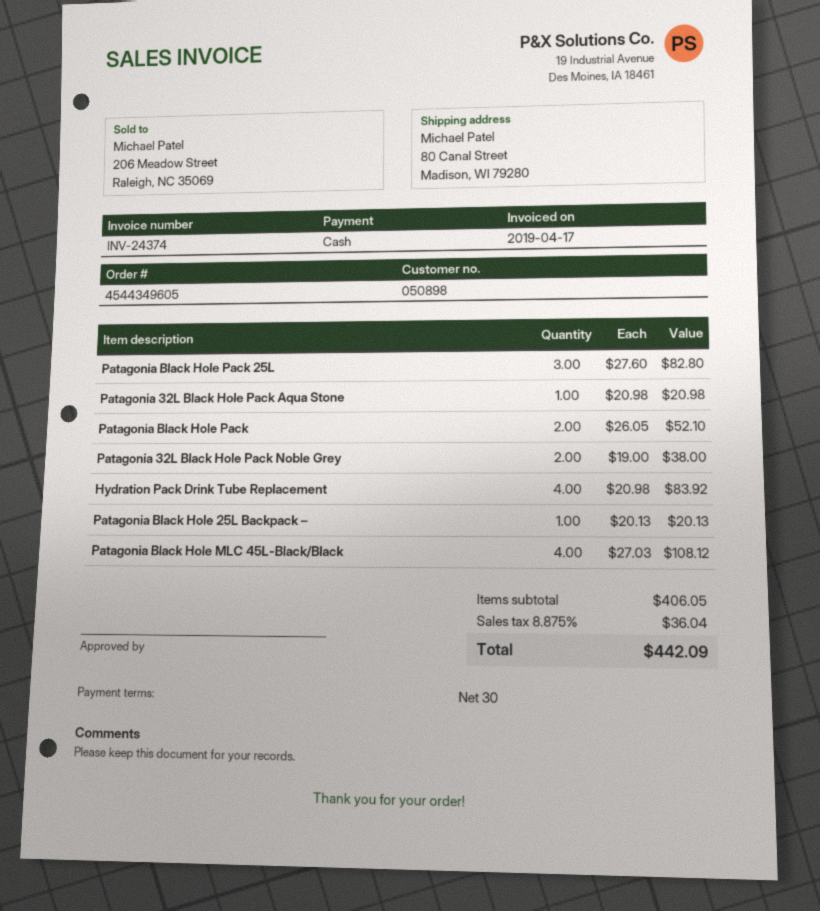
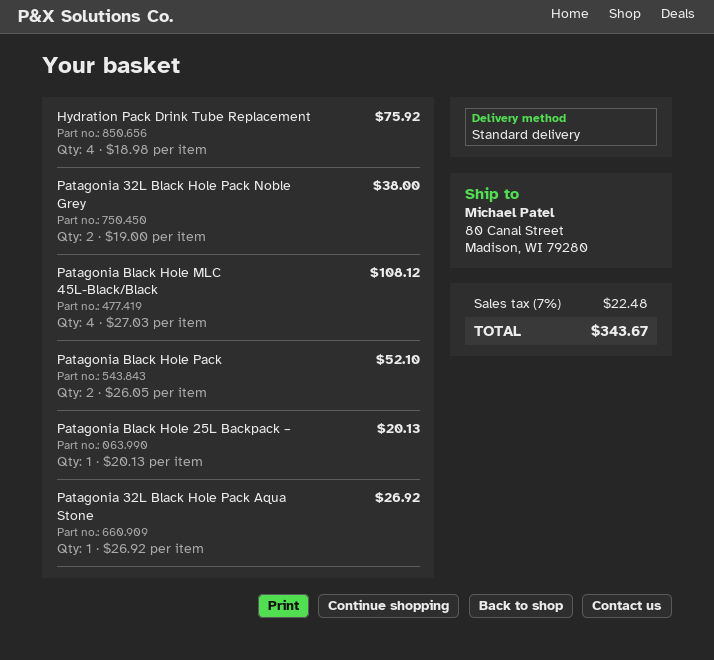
Patagonia Black Hole Pack 25L: 3 x 27.60 = 82.80 -> none
Patagonia 32L Black Hole Pack Aqua Stone: 1 x 20.98 = 20.98 -> 1 x 26.92 = 26.92
Hydration Pack Drink Tube Replacement: 4 x 20.98 = 83.92 -> 4 x 18.98 = 75.92
tax: 8.875% = 36.04 -> 7% = 22.48
total: 442.09 -> 343.67

